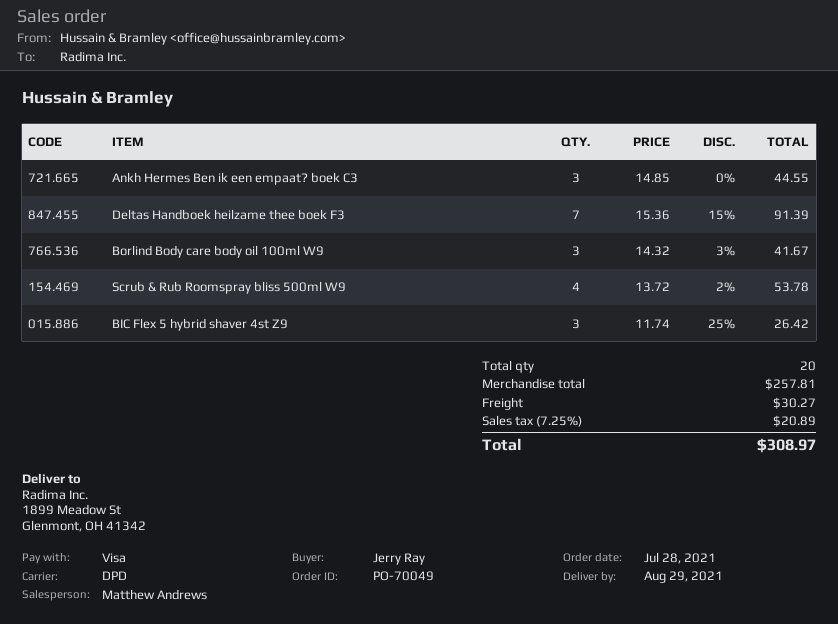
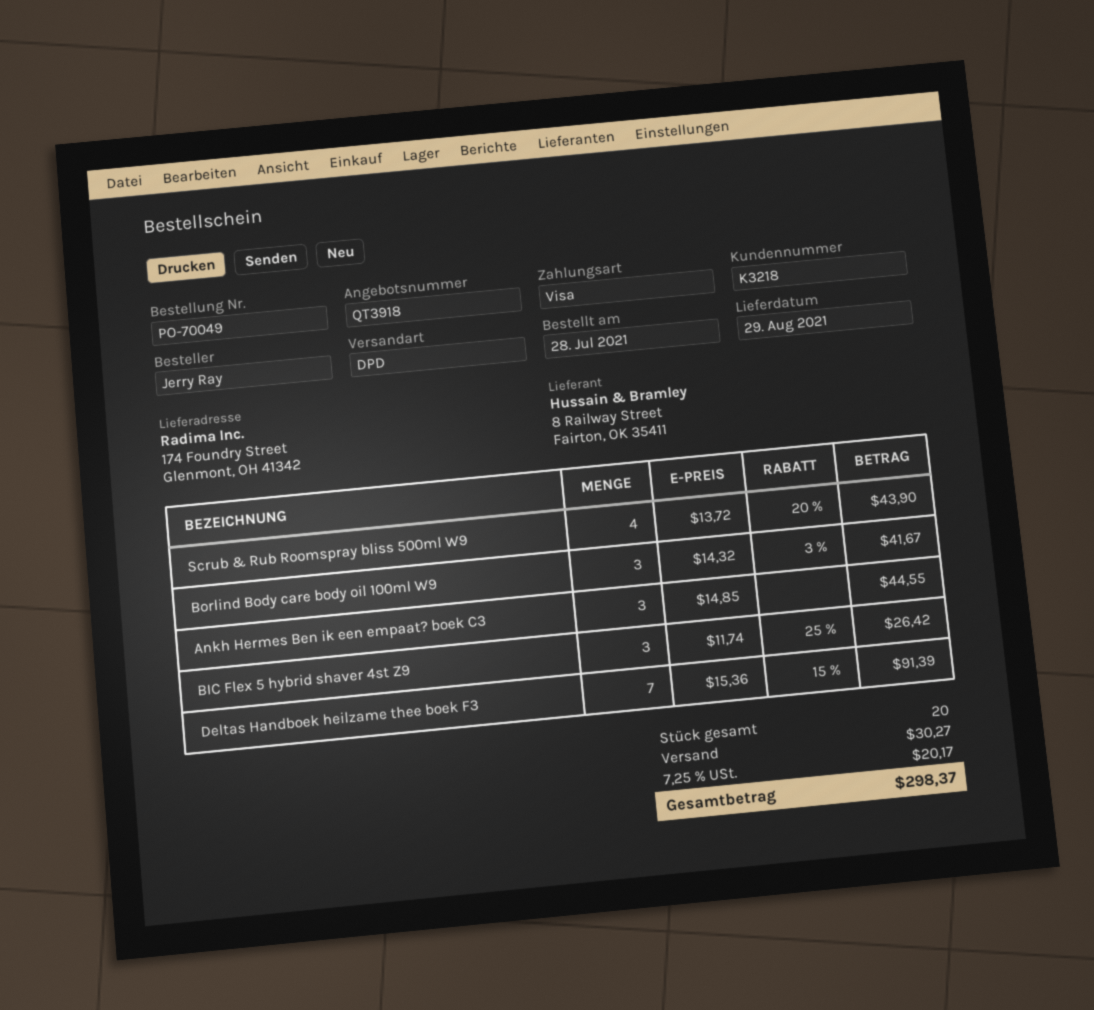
ship to: 1899 Meadow St, Glenmont, OH 41342 -> 174 Foundry Street, Glenmont, OH 41342
Scrub & Rub Roomspray bliss 500ml W9: 4 x 13.72 - 2% = 53.78 -> 4 x 13.72 - 20% = 43.90
tax: 7.25% = 20.89 -> 7.25% = 20.17
total: 308.97 -> 298.37

